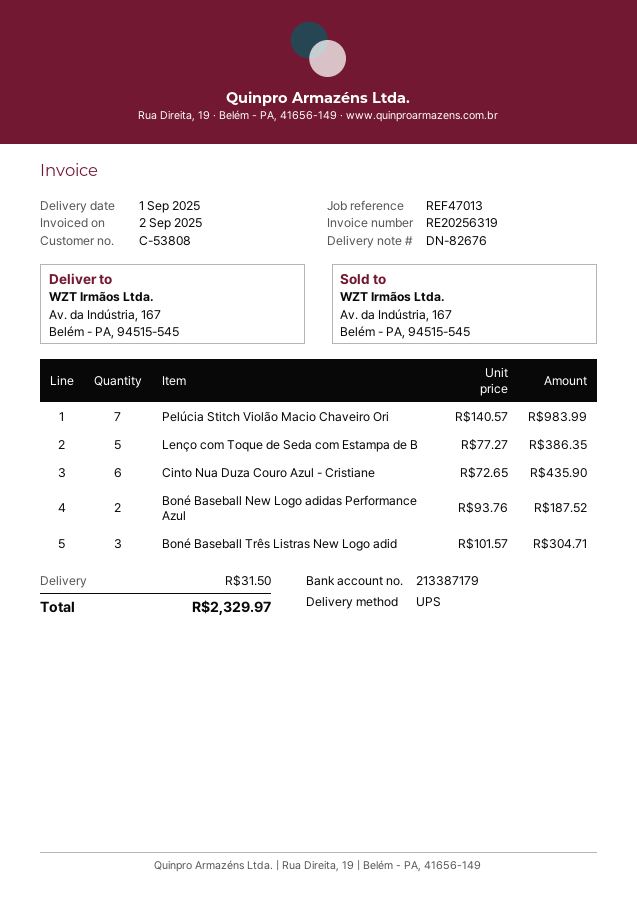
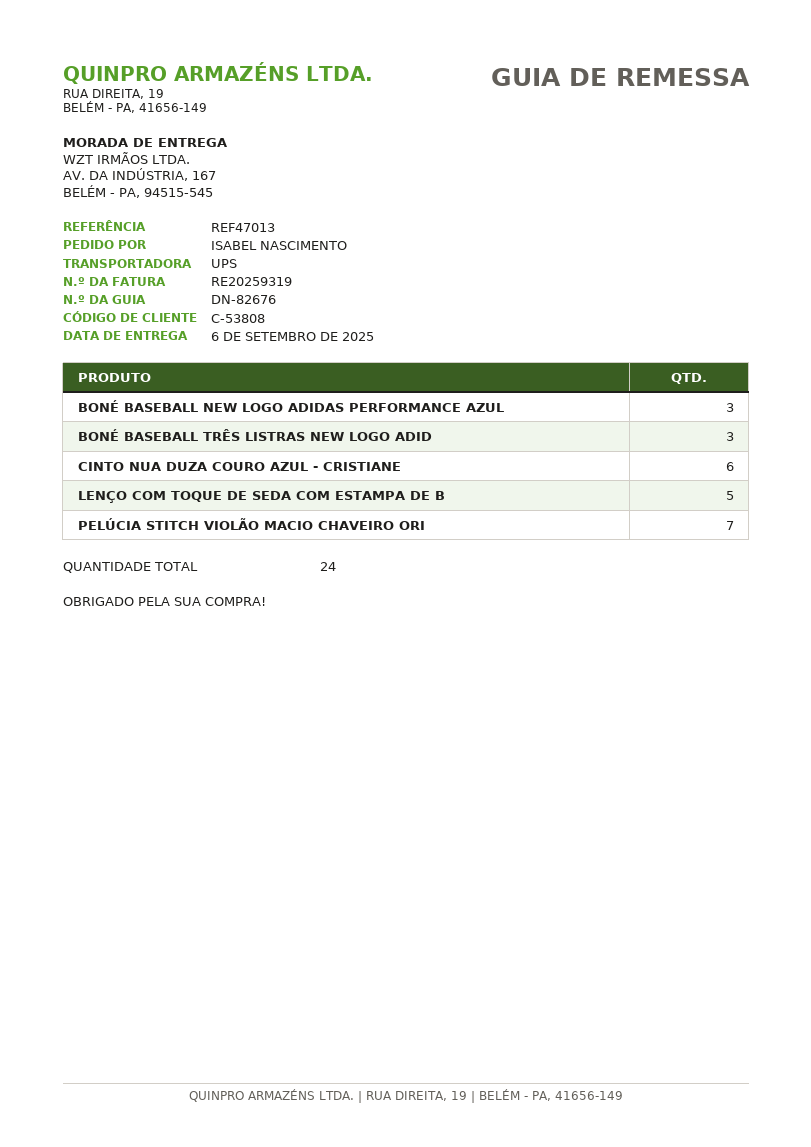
delivery date: 2025-09-01 -> 2025-09-06
invoice number: RE20256319 -> RE20259319
Boné Baseball New Logo adidas Performance Azul: 2 -> 3

